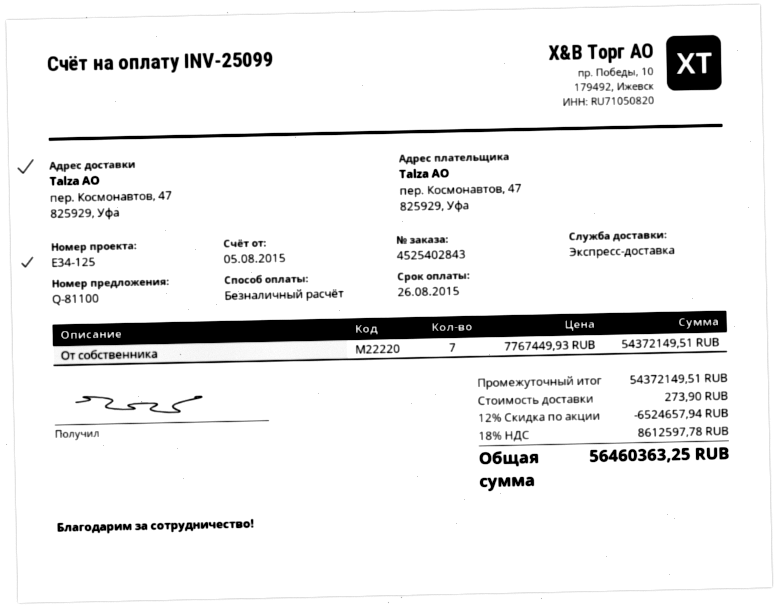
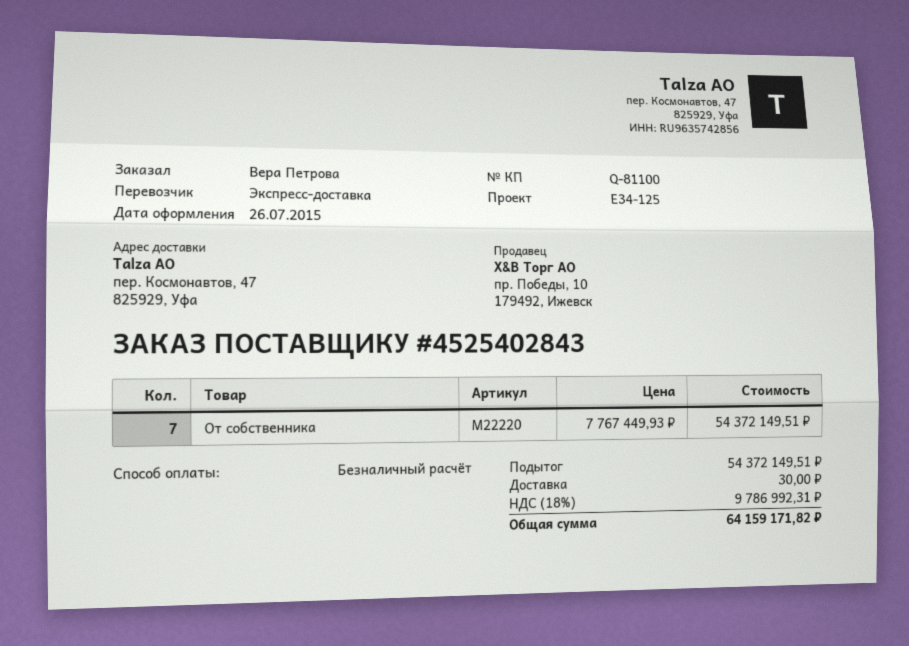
discount: 12% = 6524657.94 -> none
shipping: 273.90 -> 30.00
tax: 18% = 8612597.78 -> 18% = 9786992.31
total: 56460363.25 -> 64159171.82

